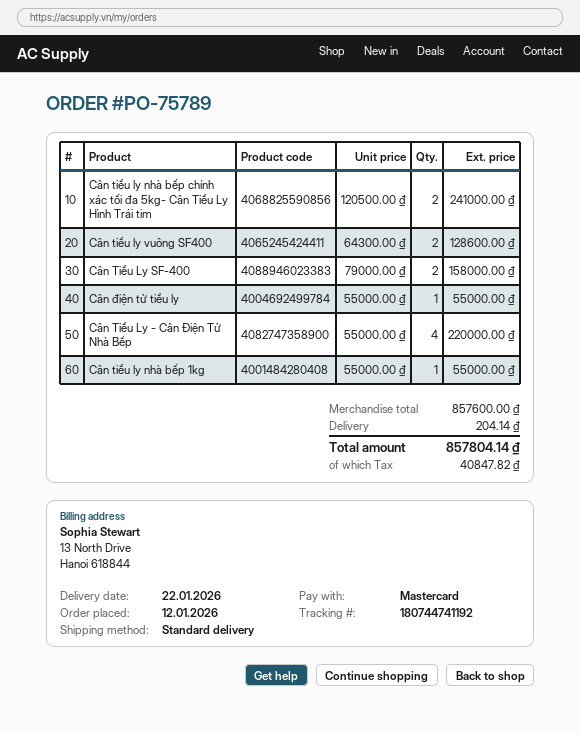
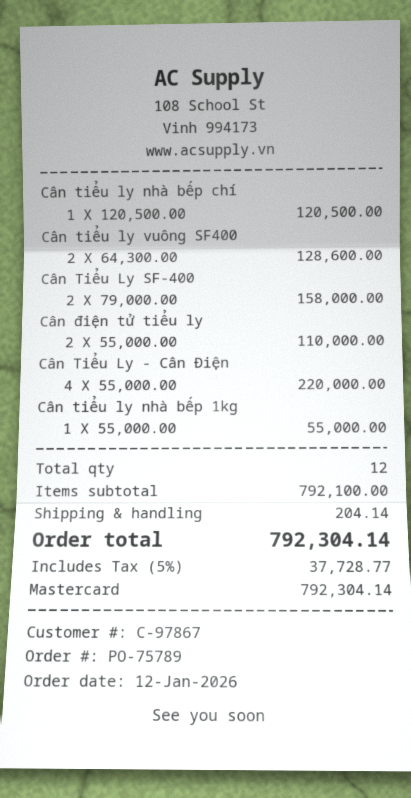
Cân tiểu ly nhà bếp chính xác tối đa 5kg- Cân Tiểu Ly Hình Trái tim: 2 x 120500.00 = 241000.00 -> 1 x 120500.00 = 120500.00
Cân điện tử tiểu ly: 1 x 55000.00 = 55000.00 -> 2 x 55000.00 = 110000.00
subtotal: 857600.00 -> 792100.00
tax: 40847.82 -> 37728.77
total: 857804.14 -> 792304.14

